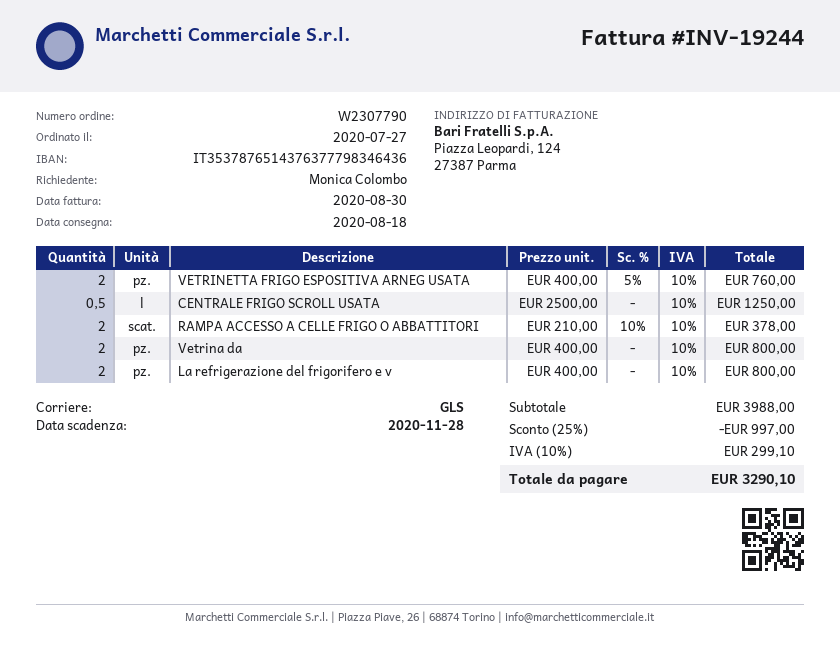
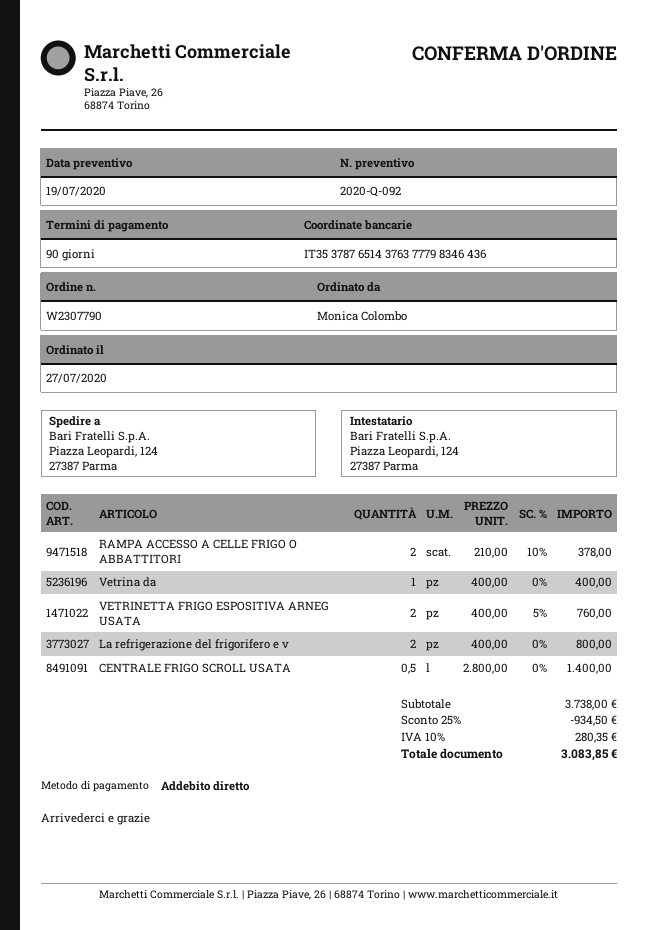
CENTRALE FRIGO SCROLL USATA: 0.5 x 2500.00 = 1250.00 -> 0.5 x 2800.00 = 1400.00
Vetrina da: 2 x 400.00 = 800.00 -> 1 x 400.00 = 400.00
subtotal: 3988.00 -> 3738.00
discount: 25% = 997.00 -> 25% = 934.50
tax: 10% = 299.10 -> 10% = 280.35
total: 3290.10 -> 3083.85

